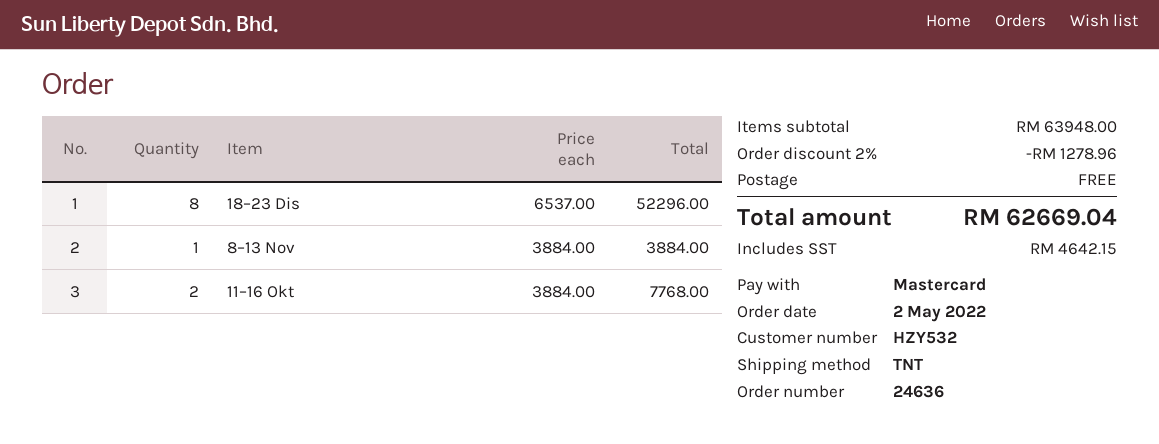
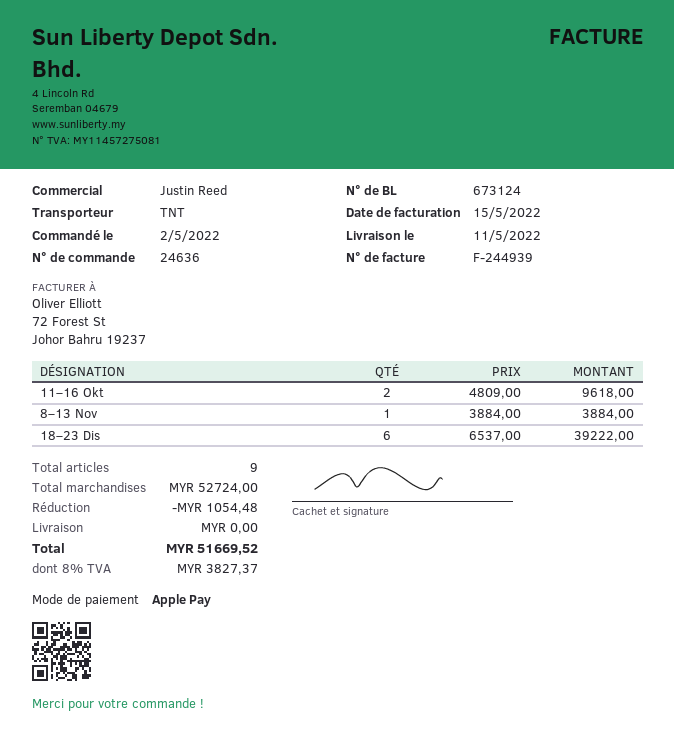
payment method: Mastercard -> Apple Pay
18–23 Dis: 8 x 6537.00 = 52296.00 -> 6 x 6537.00 = 39222.00
11–16 Okt: 2 x 3884.00 = 7768.00 -> 2 x 4809.00 = 9618.00
subtotal: 63948.00 -> 52724.00
discount: 1278.96 -> 1054.48
tax: 4642.15 -> 3827.37
total: 62669.04 -> 51669.52

